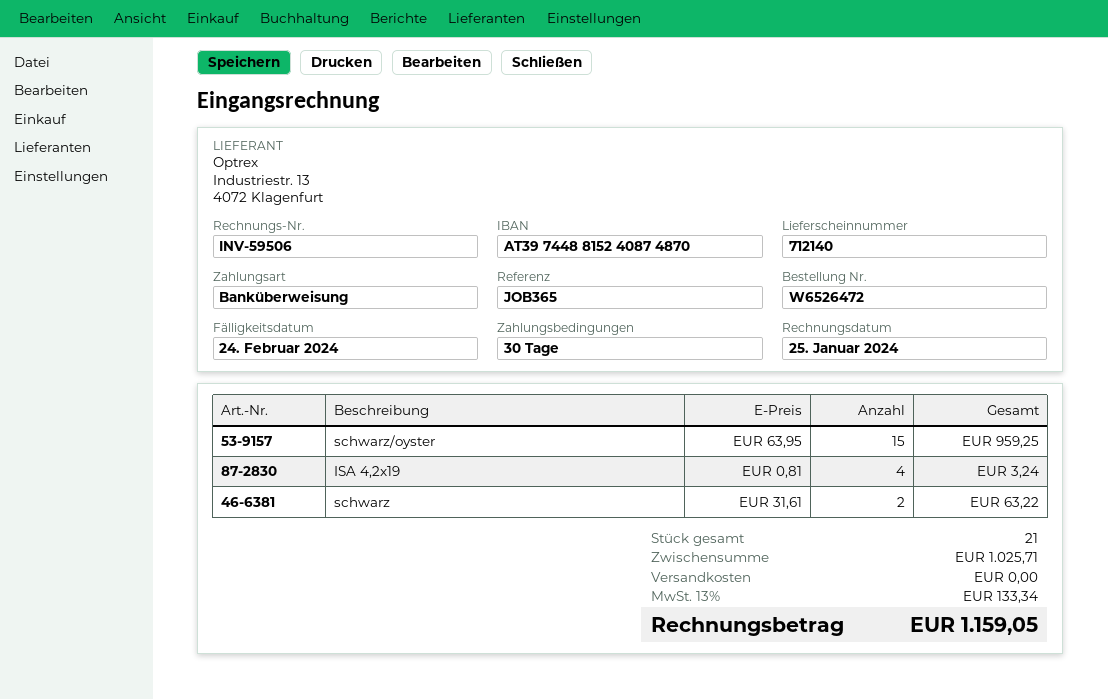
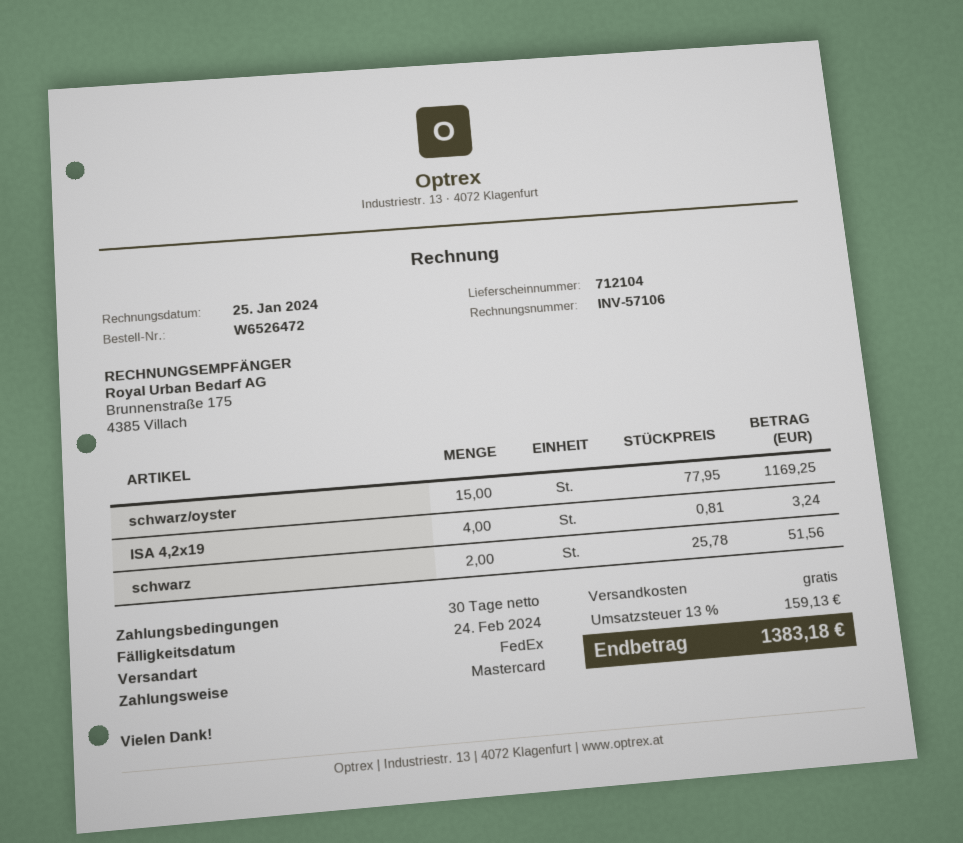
delivery note number: 712140 -> 712104
invoice number: INV-59506 -> INV-57106
payment method: bank transfer -> Mastercard
schwarz/oyster: 15 x 63.95 = 959.25 -> 15 x 77.95 = 1169.25
schwarz: 2 x 31.61 = 63.22 -> 2 x 25.78 = 51.56
tax: 13% = 133.34 -> 13% = 159.13
total: 1159.05 -> 1383.18

